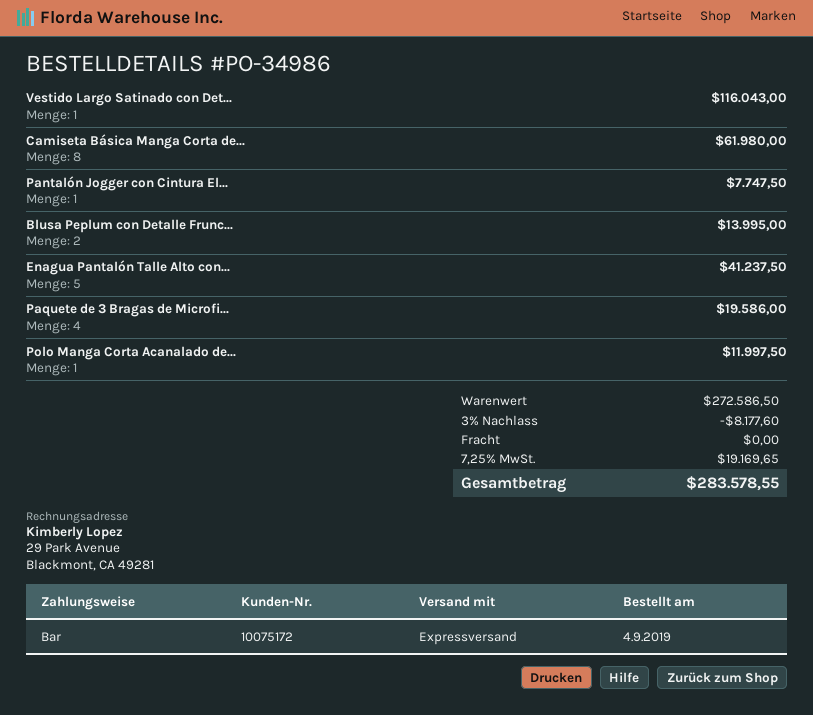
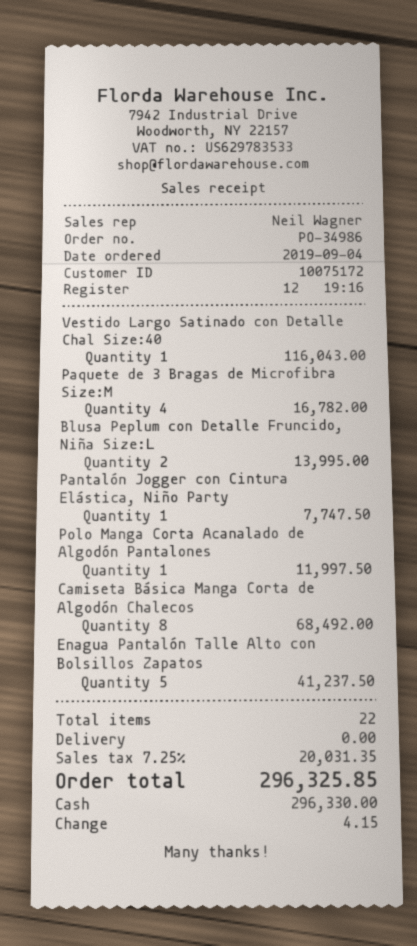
Camiseta Básica Manga Corta de...: 8 for 61980.00 -> 8 for 68492.00
Paquete de 3 Bragas de Microfi...: 4 for 19586.00 -> 4 for 16782.00
discount: 3% = 8177.60 -> none
tax: 7.25% = 19169.65 -> 7.25% = 20031.35
total: 283578.55 -> 296325.85

